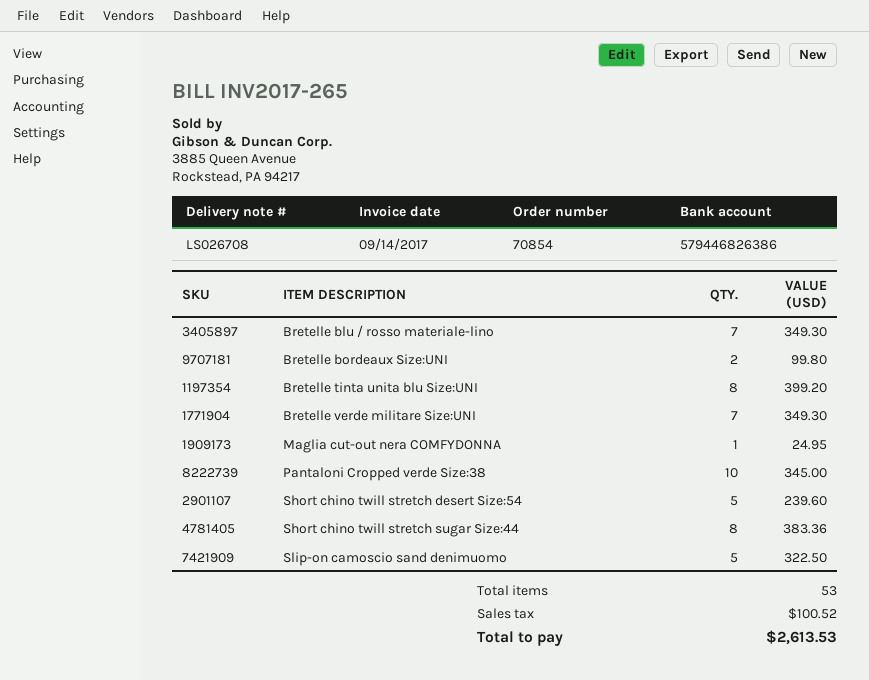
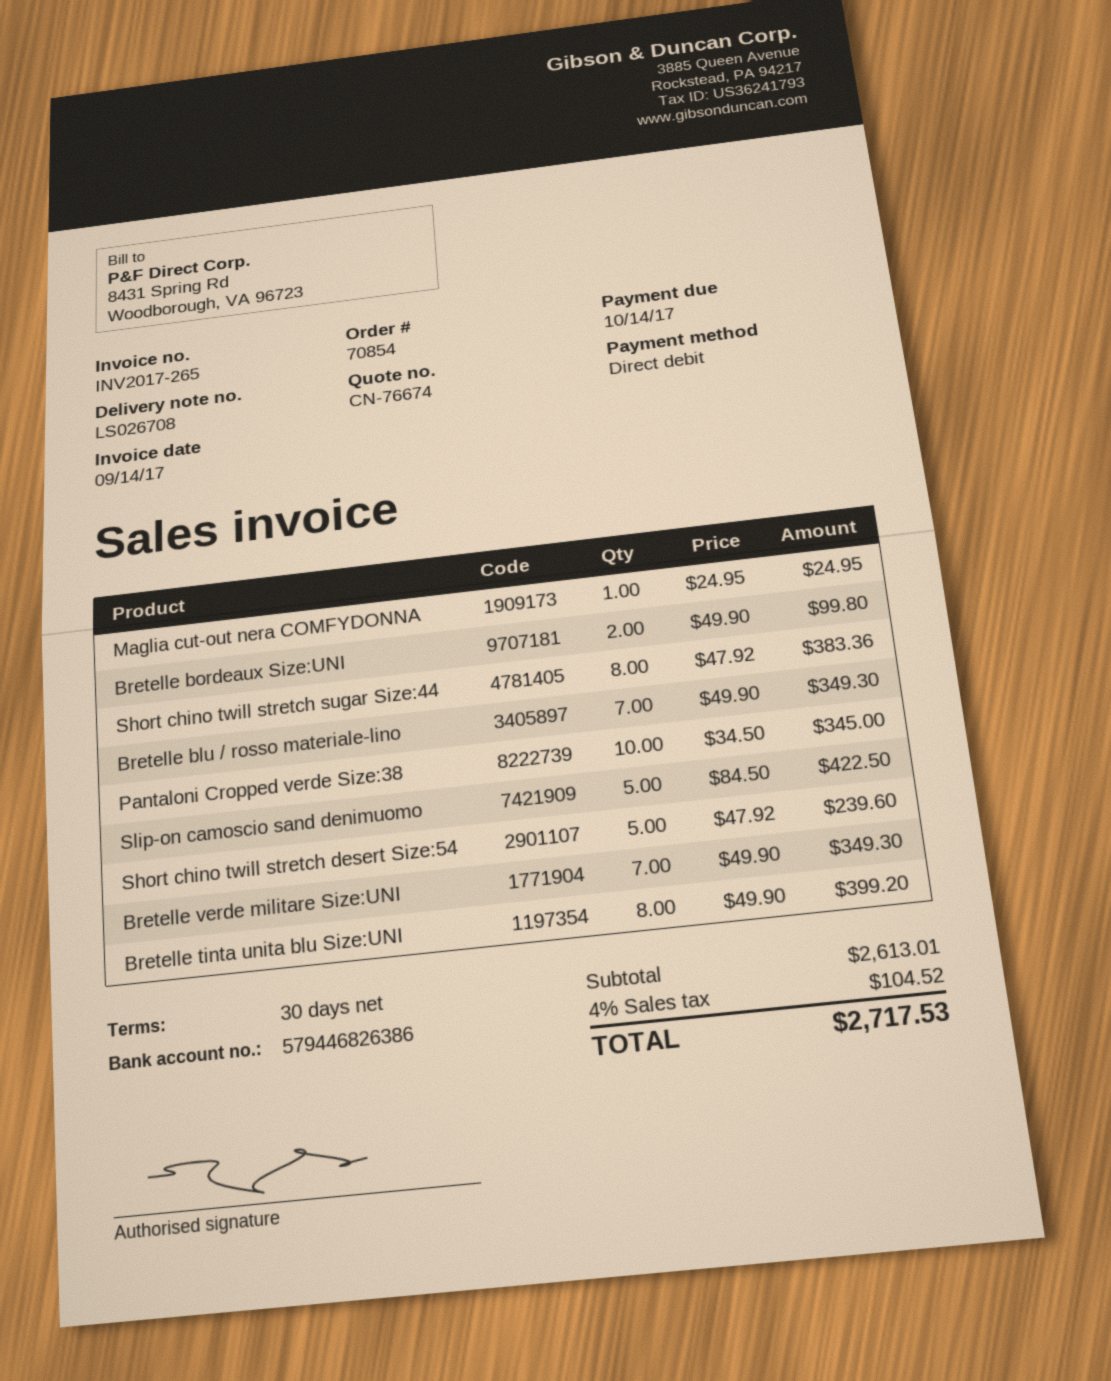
Slip-on camoscio sand denimuomo: 5 for 322.50 -> 5 for 422.50
tax: 100.52 -> 104.52
total: 2613.53 -> 2717.53

